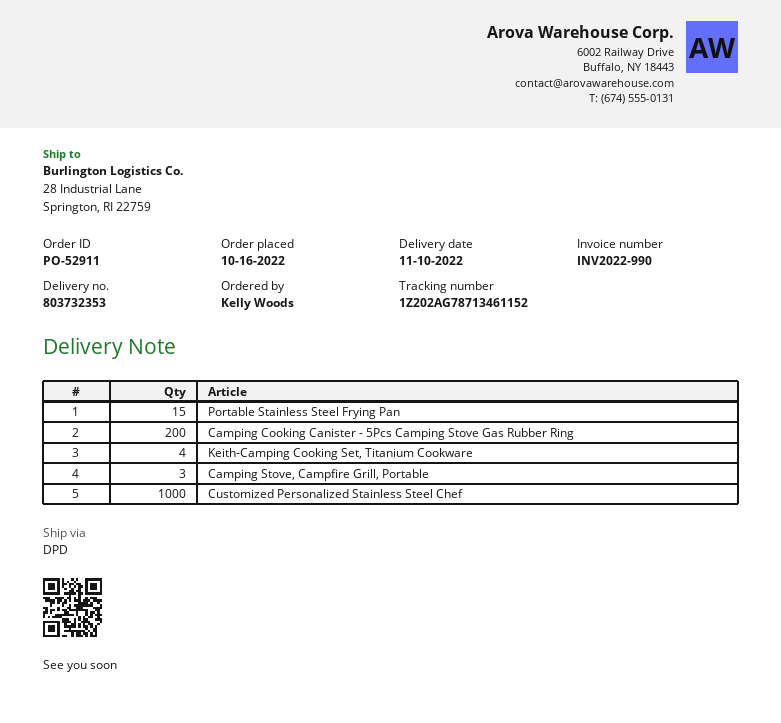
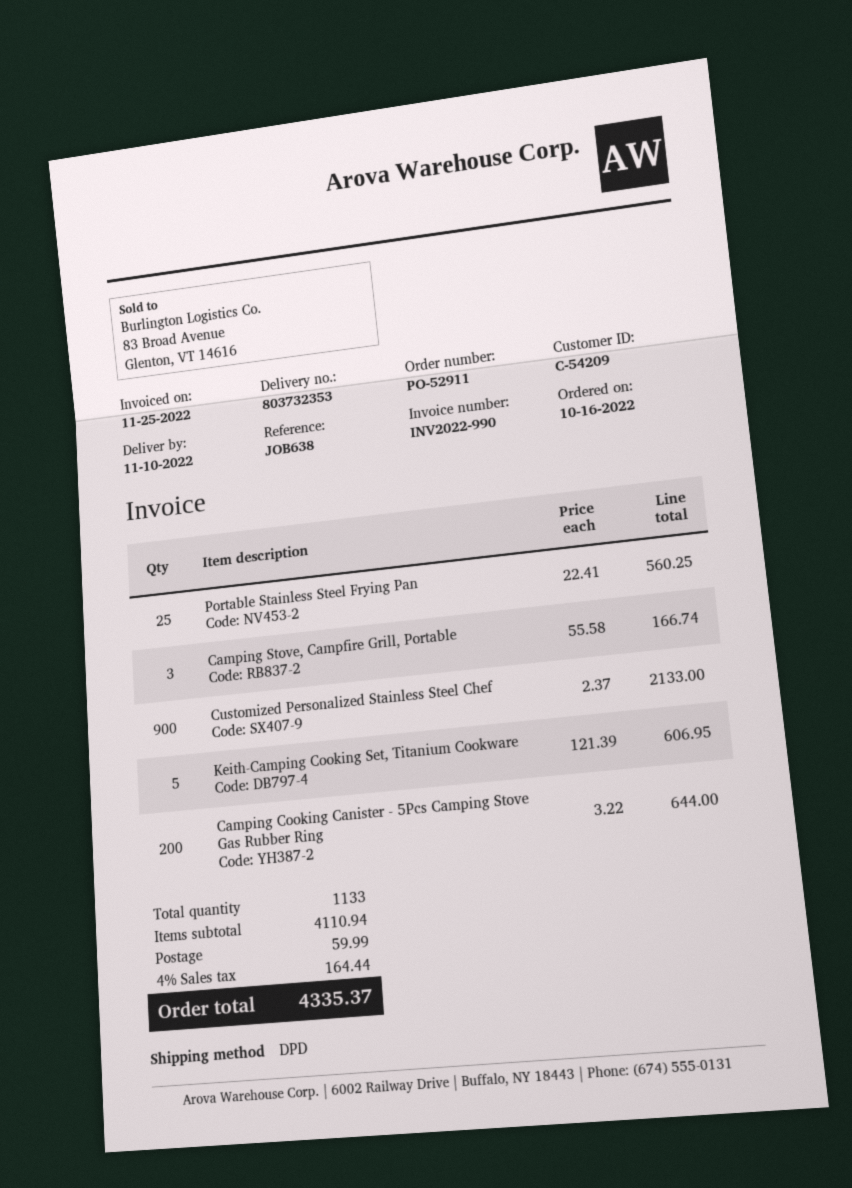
Portable Stainless Steel Frying Pan: 15 -> 25
Keith-Camping Cooking Set, Titanium Cookware: 4 -> 5
Customized Personalized Stainless Steel Chef: 1000 -> 900

